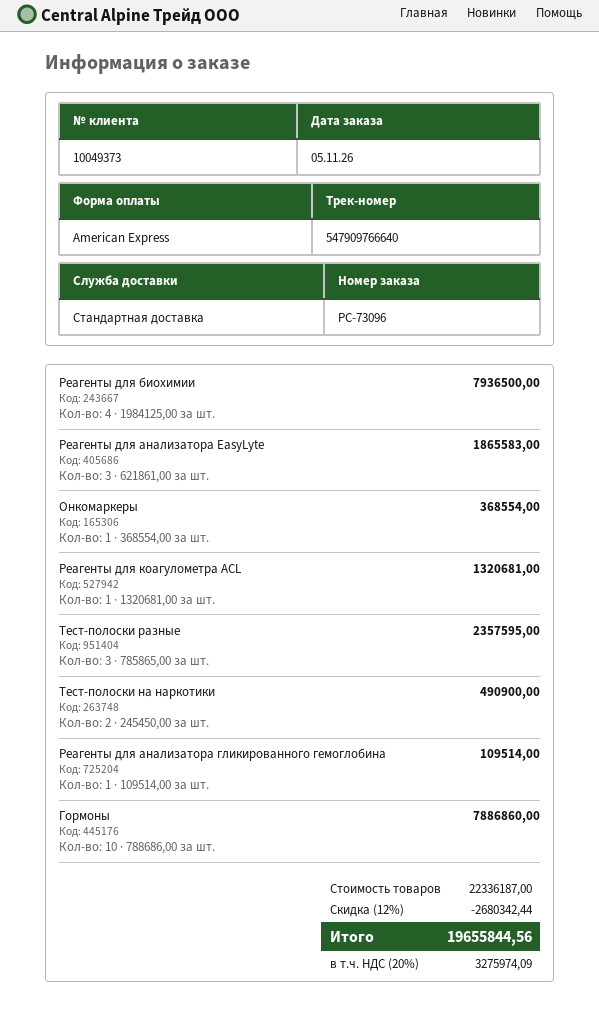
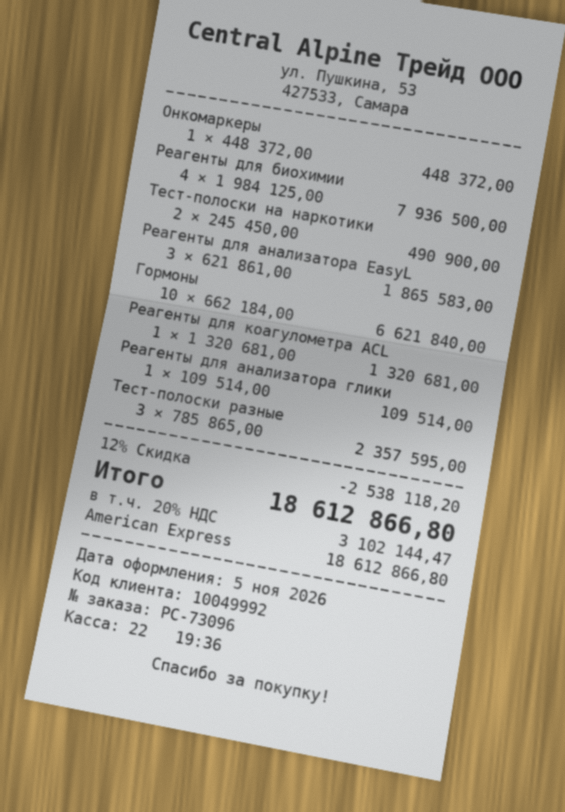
customer number: 10049373 -> 10049992
Онкомаркеры: 1 x 368554.00 = 368554.00 -> 1 x 448372.00 = 448372.00
Гормоны: 10 x 788686.00 = 7886860.00 -> 10 x 662184.00 = 6621840.00
discount: 12% = 2680342.44 -> 12% = 2538118.20
tax: 20% = 3275974.09 -> 20% = 3102144.47
total: 19655844.56 -> 18612866.80

